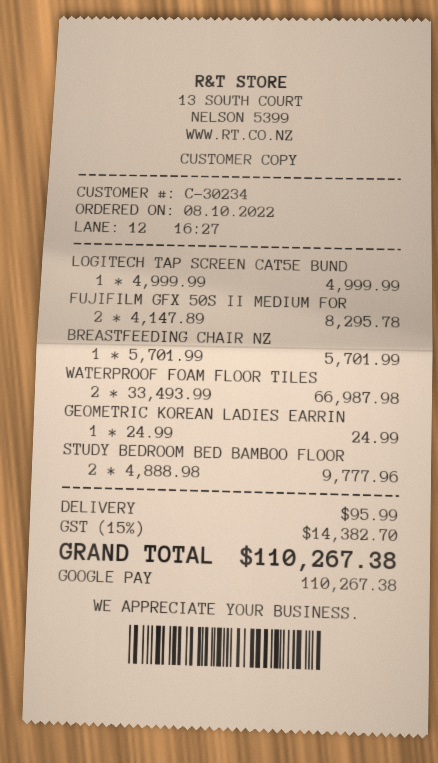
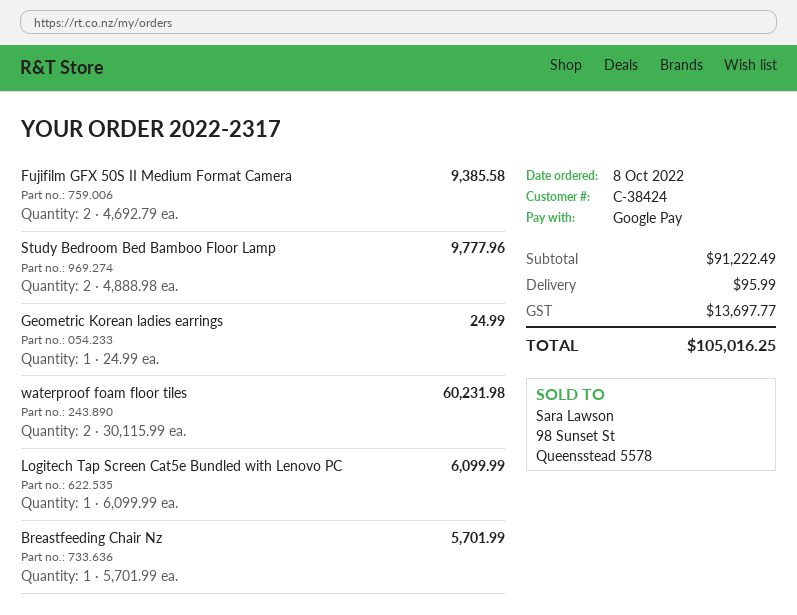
customer number: C-30234 -> C-38424
LOGITECH TAP SCREEN CAT5E BUND: 1 x 4999.99 = 4999.99 -> 1 x 6099.99 = 6099.99
FUJIFILM GFX 50S II MEDIUM FOR: 2 x 4147.89 = 8295.78 -> 2 x 4692.79 = 9385.58
WATERPROOF FOAM FLOOR TILES: 2 x 33493.99 = 66987.98 -> 2 x 30115.99 = 60231.98
tax: 14382.70 -> 13697.77
total: 110267.38 -> 105016.25

